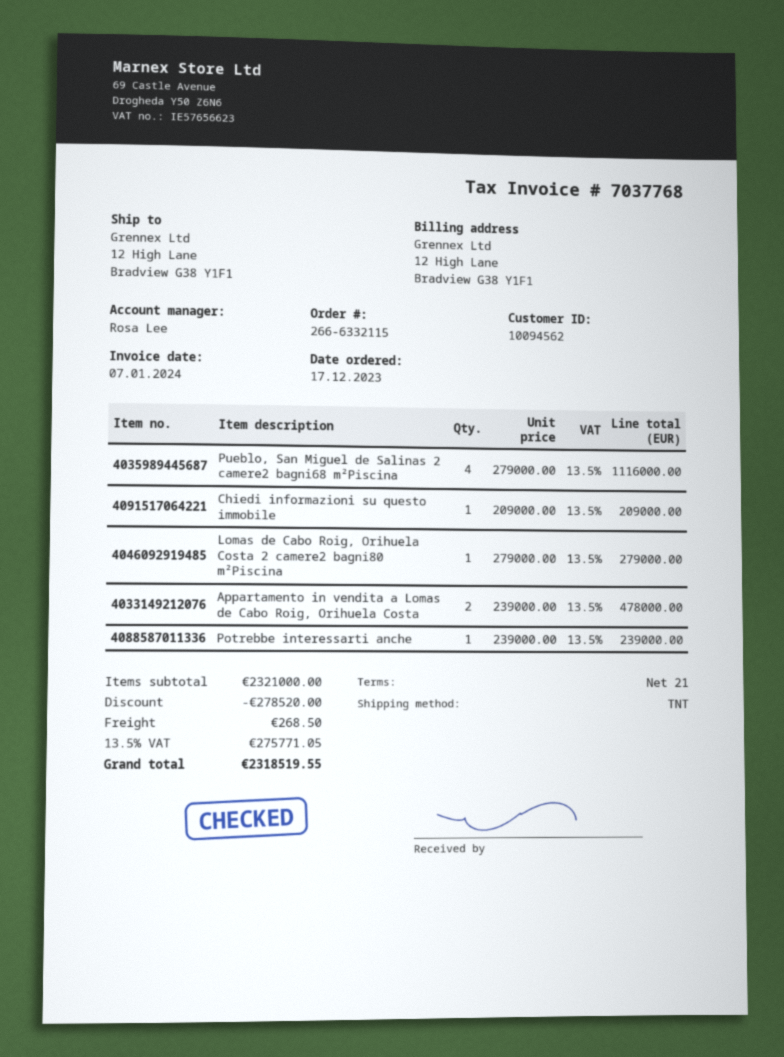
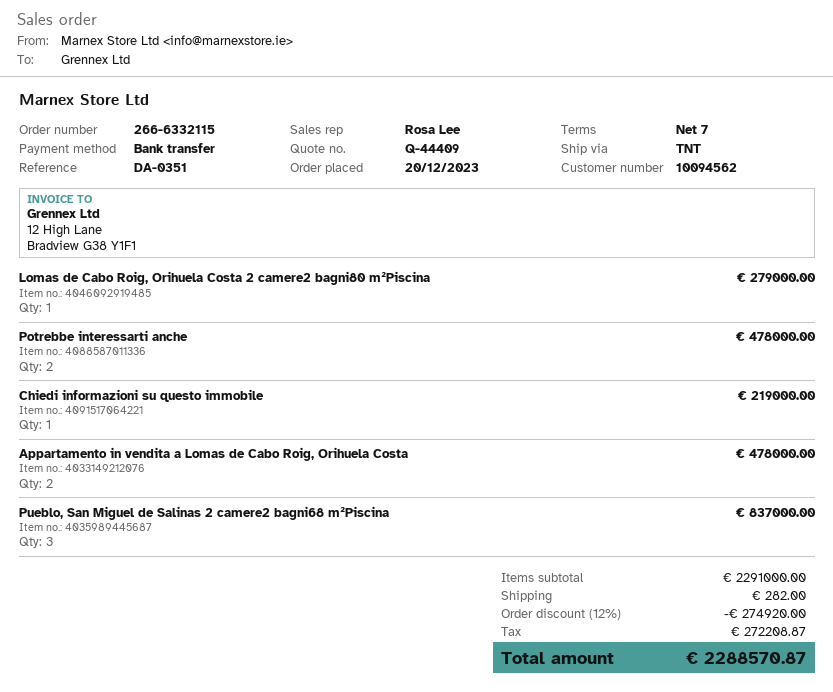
order date: 2023-12-17 -> 2023-12-20
payment terms: 21 days -> 7 days
Pueblo, San Miguel de Salinas 2 camere2 bagni68 m²Piscina: 4 for 1116000.00 -> 3 for 837000.00
Chiedi informazioni su questo immobile: 1 for 209000.00 -> 1 for 219000.00
Potrebbe interessarti anche: 1 for 239000.00 -> 2 for 478000.00
subtotal: 2321000.00 -> 2291000.00
discount: 278520.00 -> 274920.00
shipping: 268.50 -> 282.00
tax: 275771.05 -> 272208.87
total: 2318519.55 -> 2288570.87

